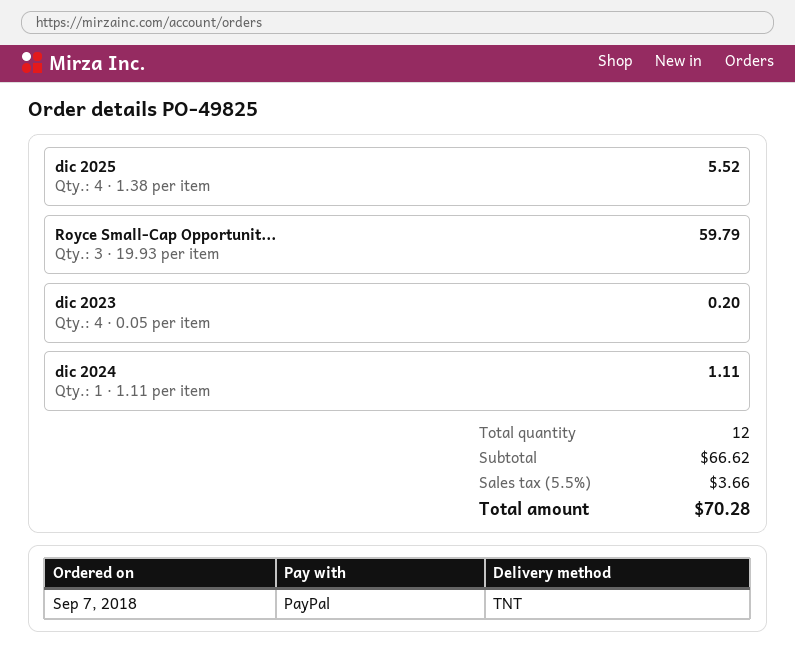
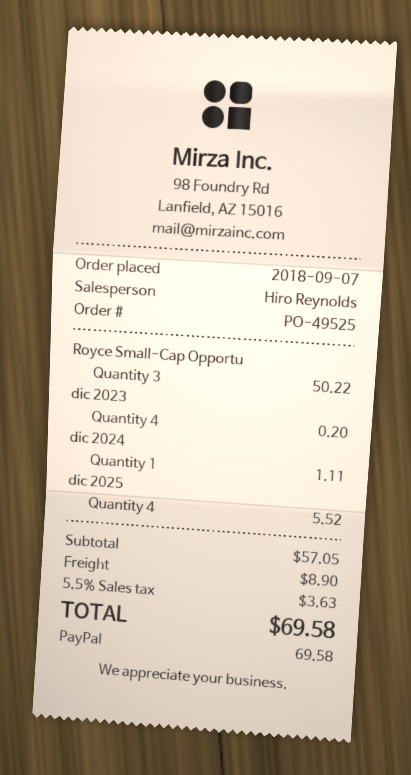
order number: PO-49825 -> PO-49525
Royce Small-Cap Opportunit...: 3 for 59.79 -> 3 for 50.22
subtotal: 66.62 -> 57.05
shipping: none -> 8.90
tax: 5.5% = 3.66 -> 5.5% = 3.63
total: 70.28 -> 69.58

